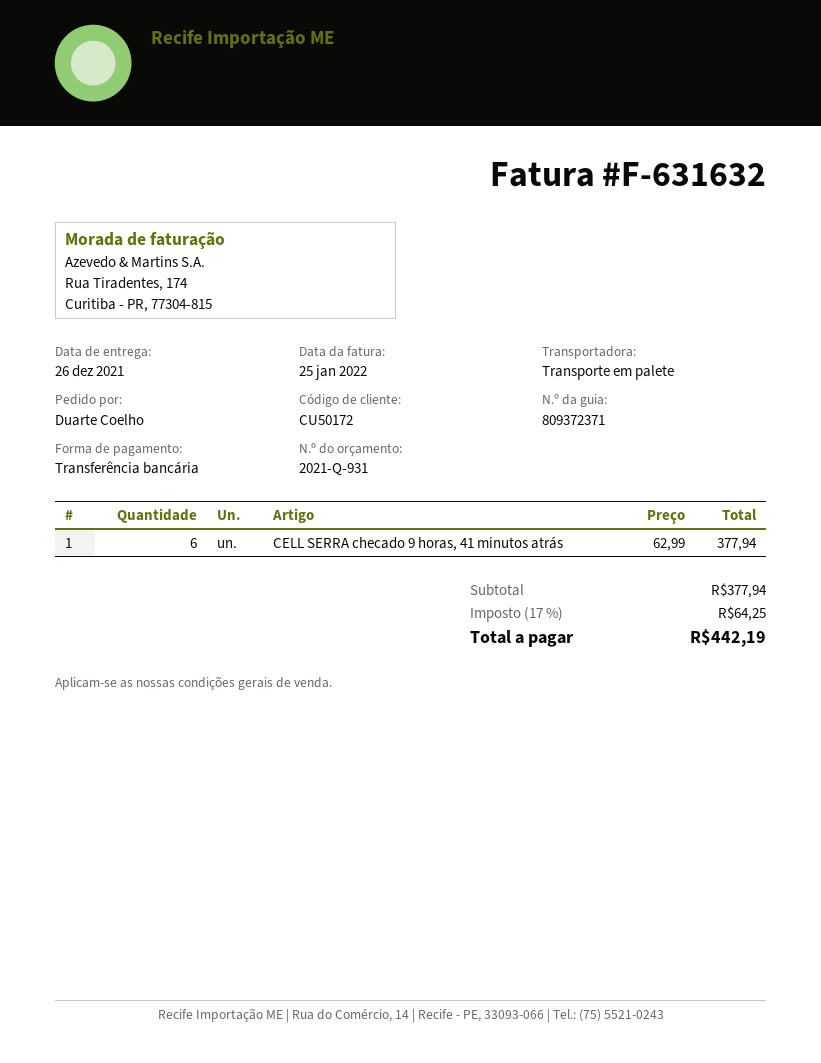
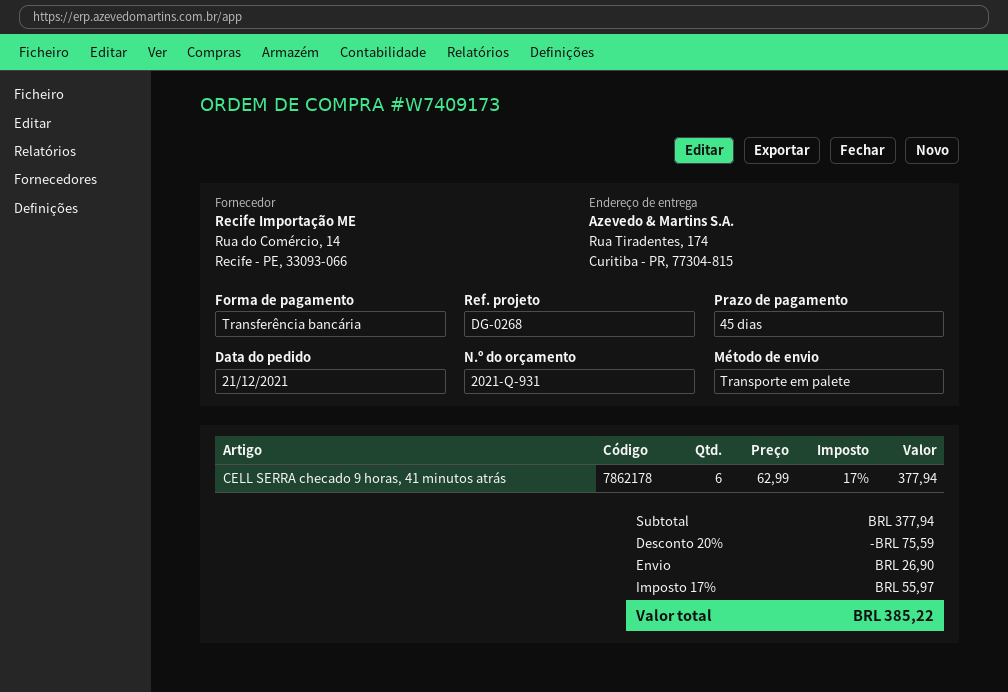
discount: none -> 20% = 75.59
shipping: none -> 26.90
tax: 17% = 64.25 -> 17% = 55.97
total: 442.19 -> 385.22

